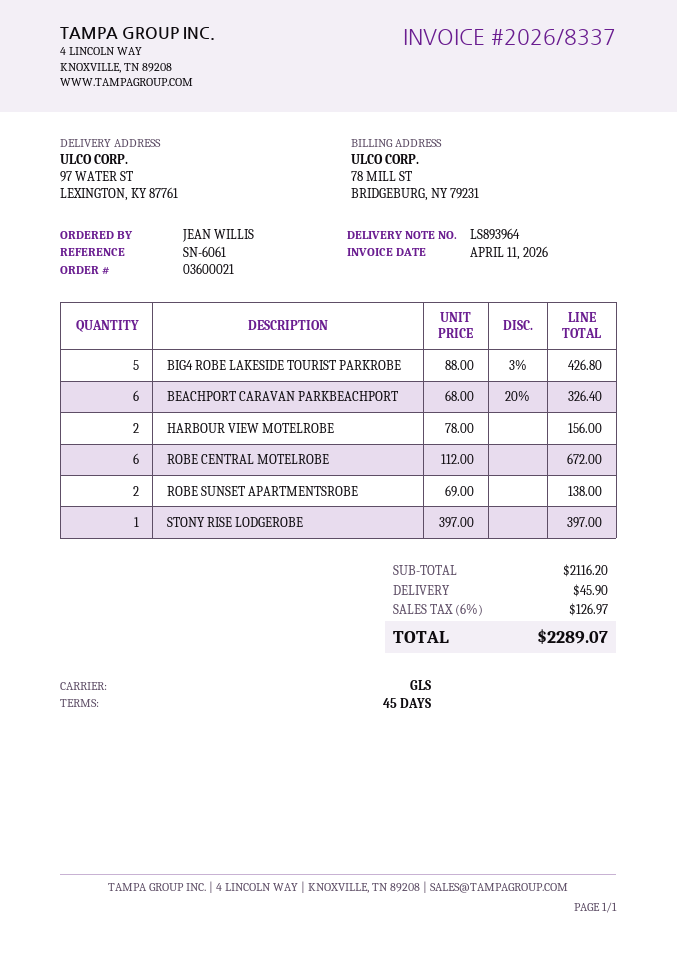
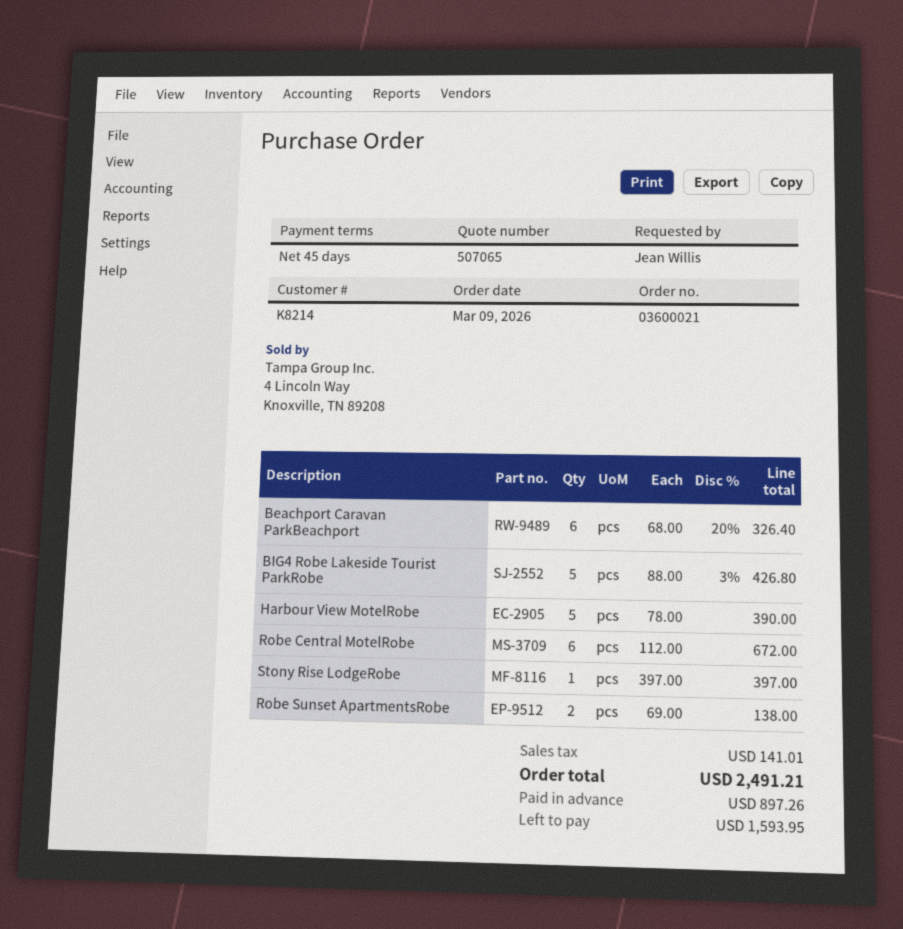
HARBOUR VIEW MOTELROBE: 2 x 78.00 = 156.00 -> 5 x 78.00 = 390.00
shipping: 45.90 -> none
tax: 126.97 -> 141.01
total: 2289.07 -> 2491.21

